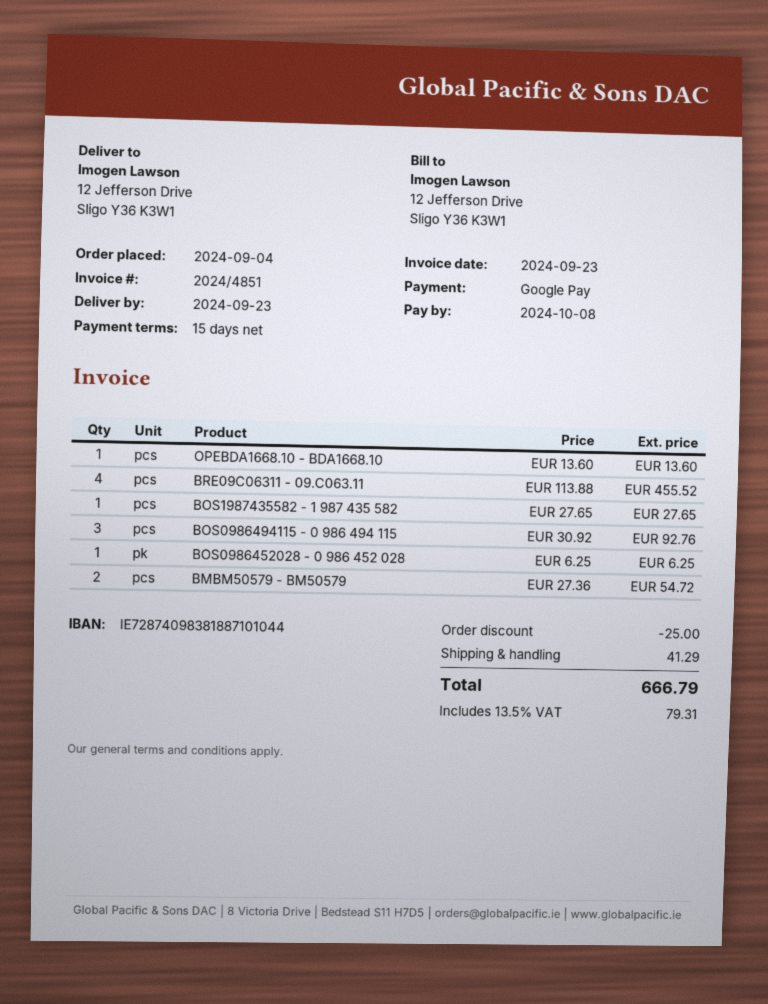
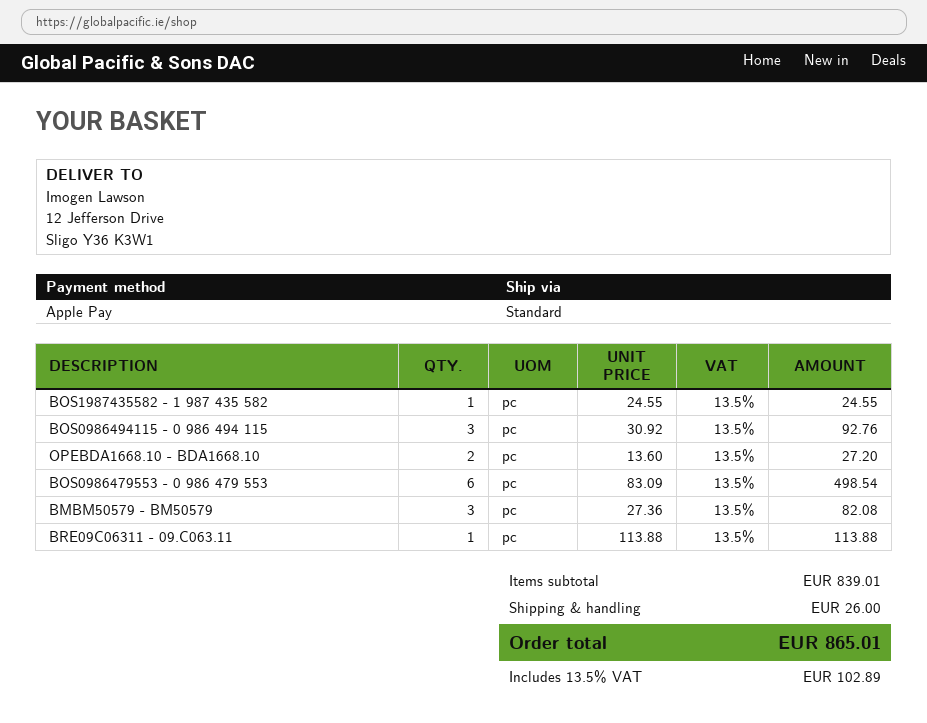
payment method: Google Pay -> Apple Pay
OPEBDA1668.10 - BDA1668.10: 1 x 13.60 = 13.60 -> 2 x 13.60 = 27.20
BRE09C06311 - 09.C063.11: 4 x 113.88 = 455.52 -> 1 x 113.88 = 113.88
BOS1987435582 - 1 987 435 582: 1 x 27.65 = 27.65 -> 1 x 24.55 = 24.55
BOS0986452028 - 0 986 452 028: 1 x 6.25 = 6.25 -> none
BMBM50579 - BM50579: 2 x 27.36 = 54.72 -> 3 x 27.36 = 82.08
BOS0986479553 - 0 986 479 553: none -> 6 x 83.09 = 498.54
discount: 25.00 -> none
shipping: 41.29 -> 26.00
tax: 13.5% = 79.31 -> 13.5% = 102.89
total: 666.79 -> 865.01

